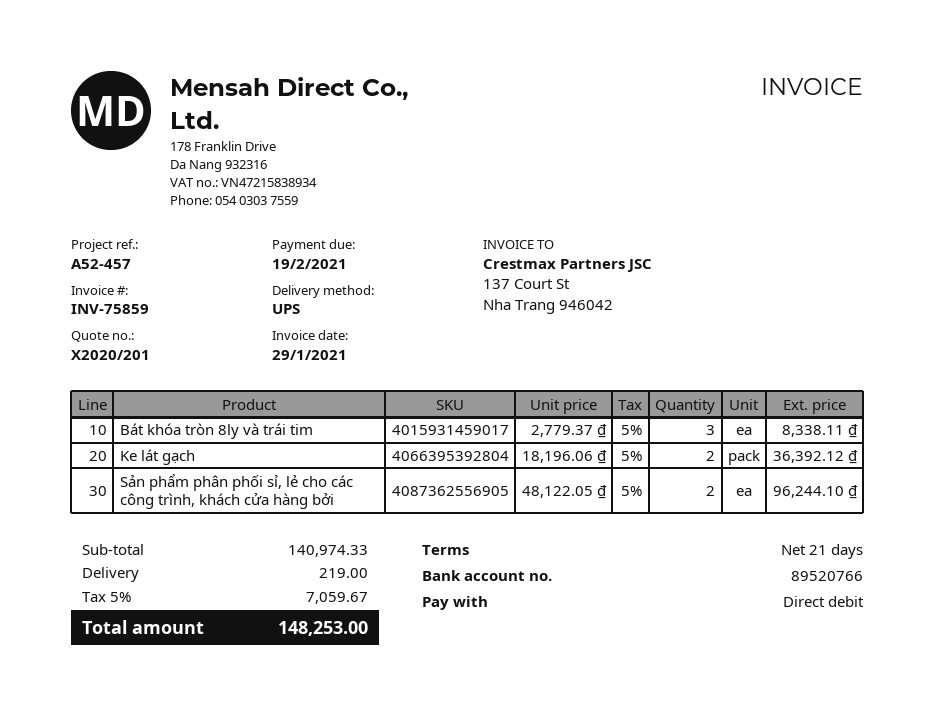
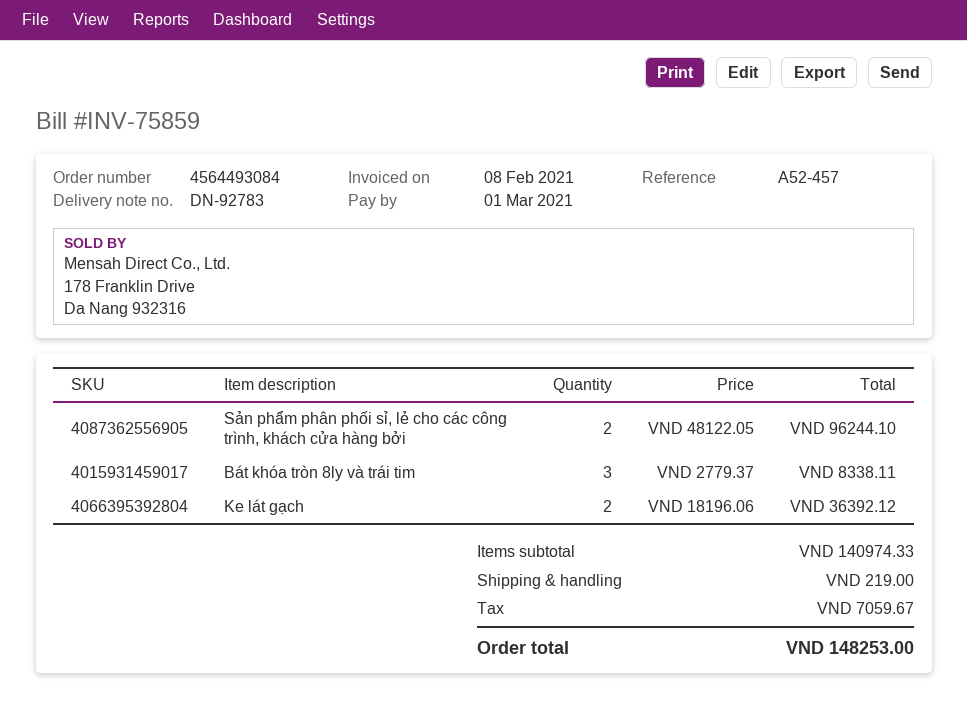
invoice date: 2021-01-29 -> 2021-02-08
due date: 2021-02-19 -> 2021-03-01

